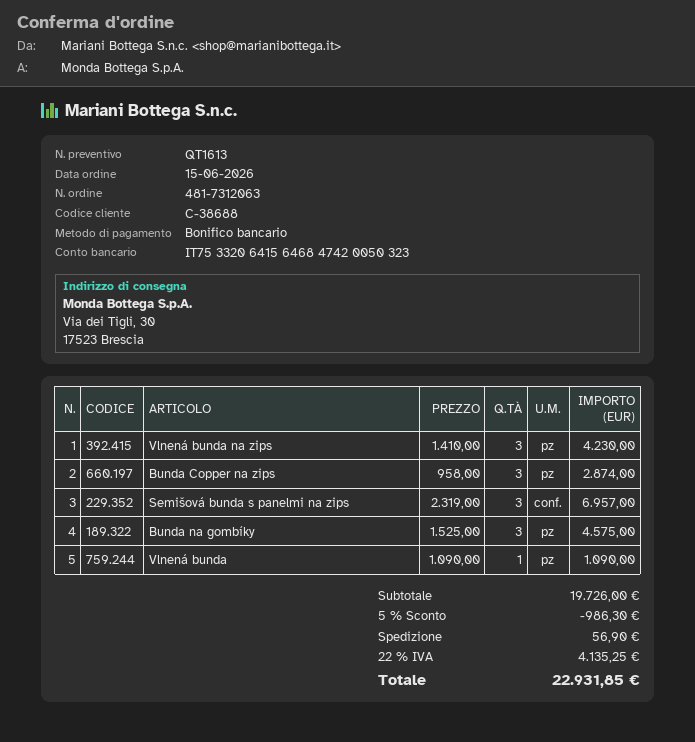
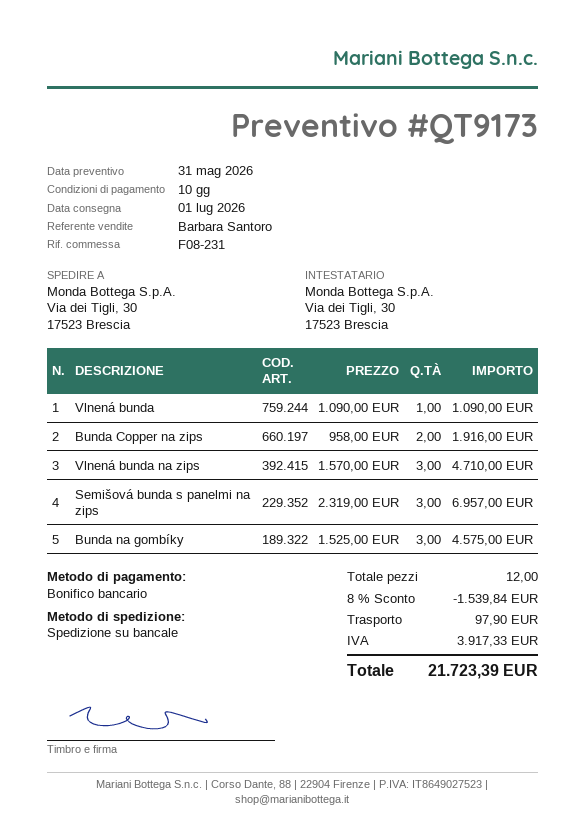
quote number: QT1613 -> QT9173
Vlnená bunda na zips: 3 x 1410.00 = 4230.00 -> 3 x 1570.00 = 4710.00
Bunda Copper na zips: 3 x 958.00 = 2874.00 -> 2 x 958.00 = 1916.00
discount: 5% = 986.30 -> 8% = 1539.84
shipping: 56.90 -> 97.90
tax: 4135.25 -> 3917.33
total: 22931.85 -> 21723.39

